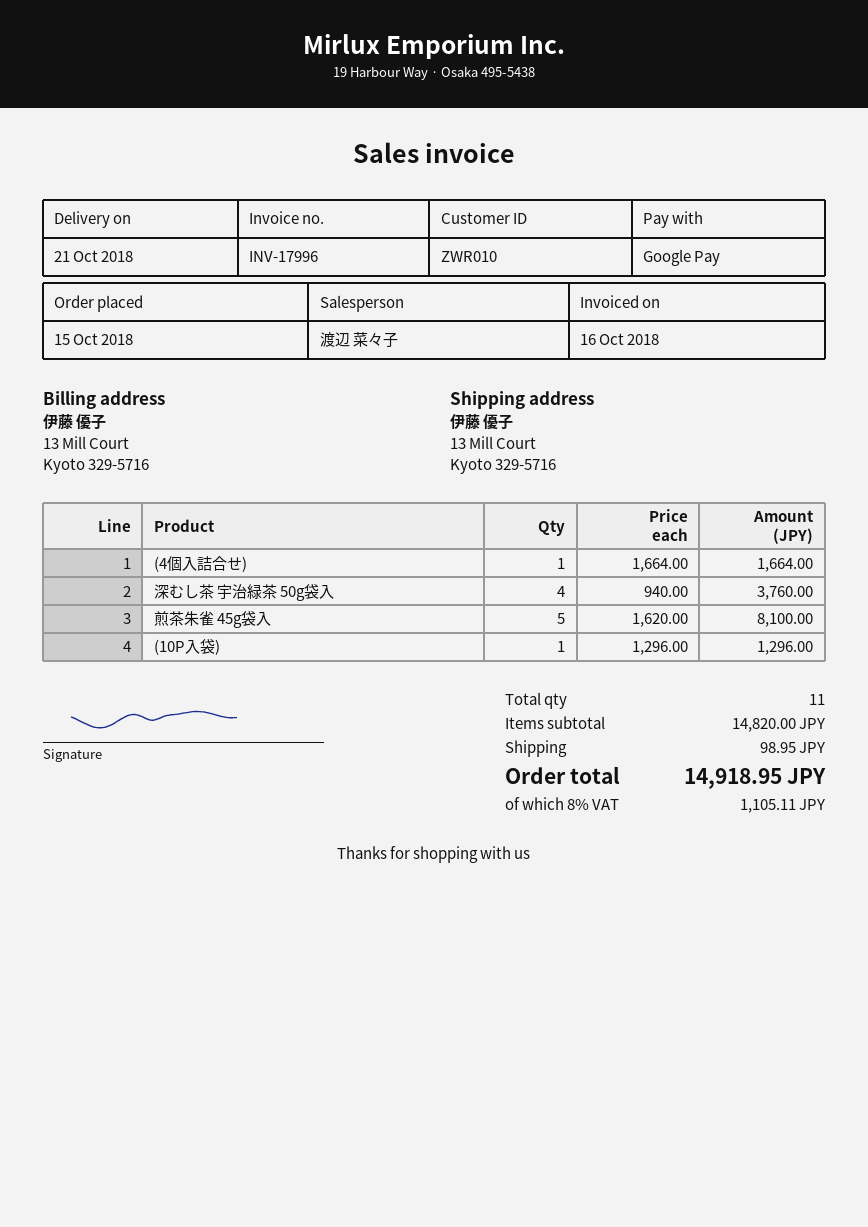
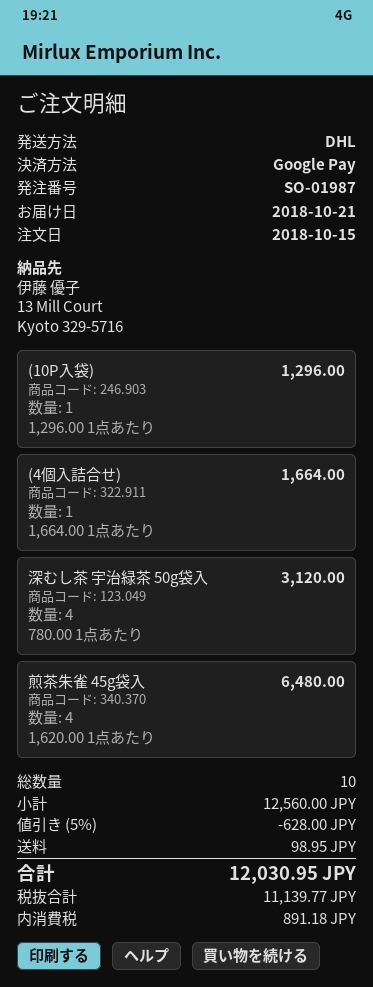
深むし茶 宇治緑茶 50g袋入: 4 x 940.00 = 3760.00 -> 4 x 780.00 = 3120.00
煎茶朱雀 45g袋入: 5 x 1620.00 = 8100.00 -> 4 x 1620.00 = 6480.00
total quantity: 11 -> 10
subtotal: 14820.00 -> 12560.00
discount: none -> 5% = 628.00
tax: 1105.11 -> 891.18
total: 14918.95 -> 12030.95

